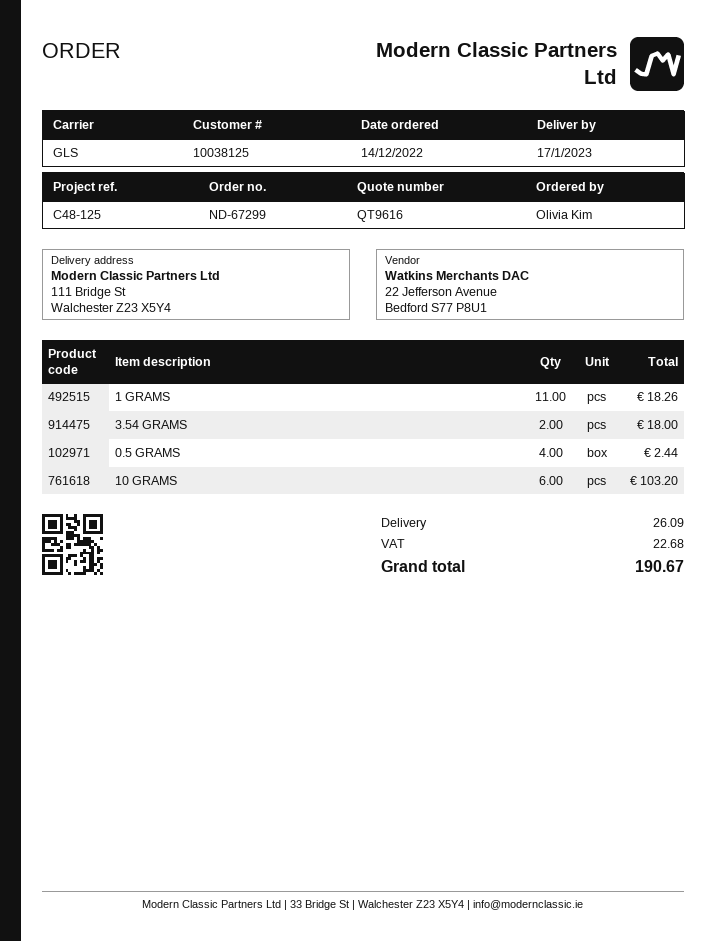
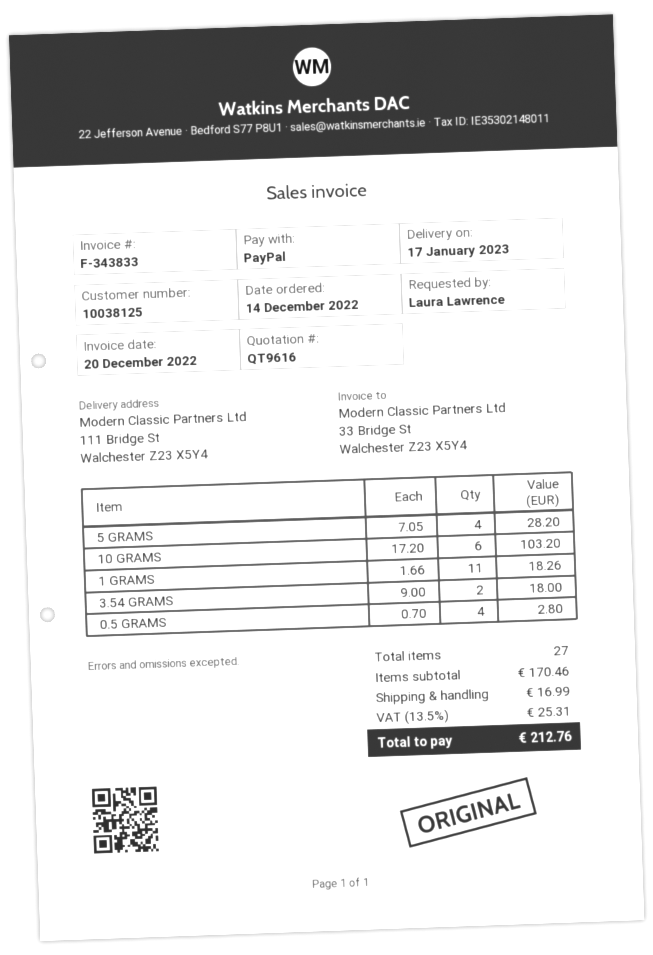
ordered by: Olivia Kim -> Laura Lawrence
0.5 GRAMS: 4 for 2.44 -> 4 for 2.80
5 GRAMS: none -> 4 for 28.20
shipping: 26.09 -> 16.99
tax: 22.68 -> 25.31
total: 190.67 -> 212.76

